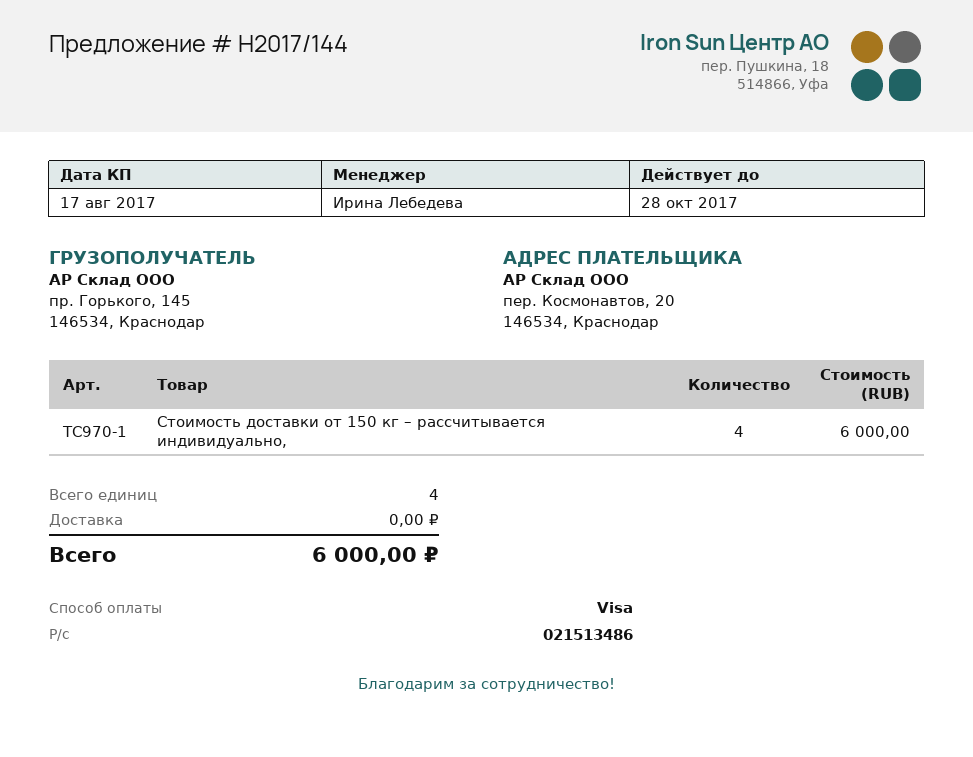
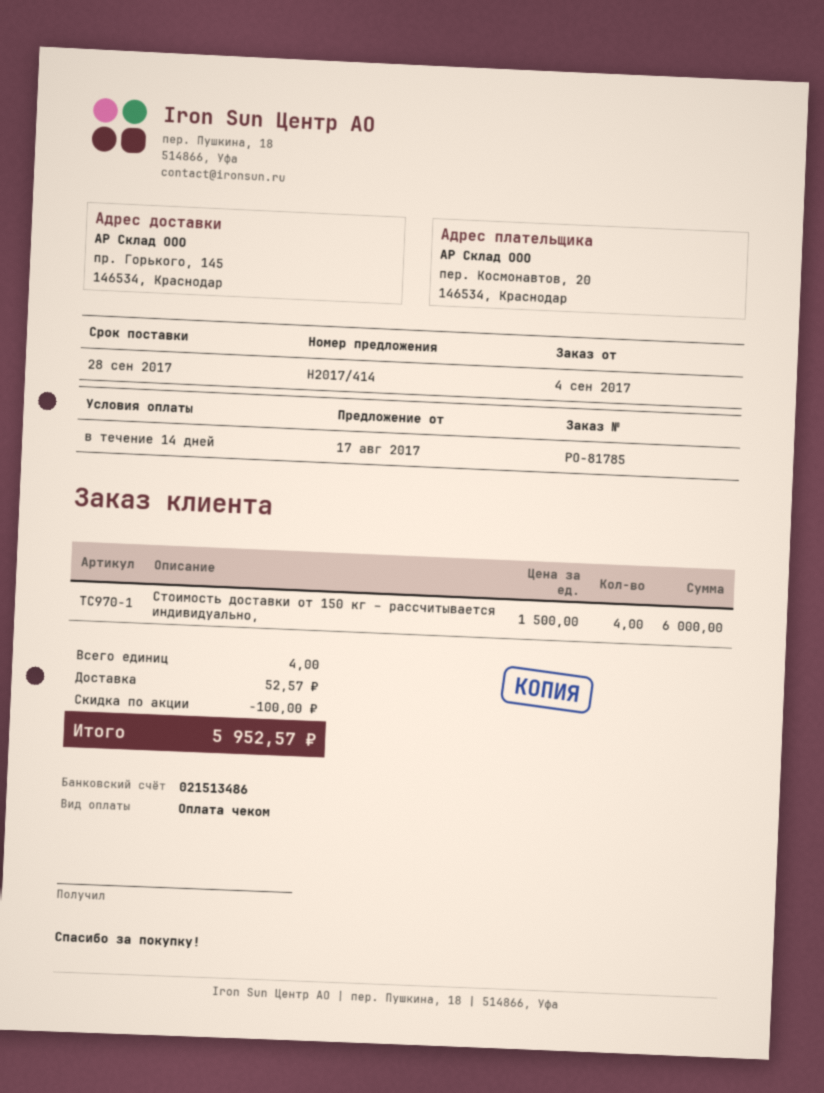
quote number: H2017/144 -> H2017/414
payment method: Visa -> cheque
discount: none -> 100.00
shipping: 0.00 -> 52.57
total: 6000.00 -> 5952.57

